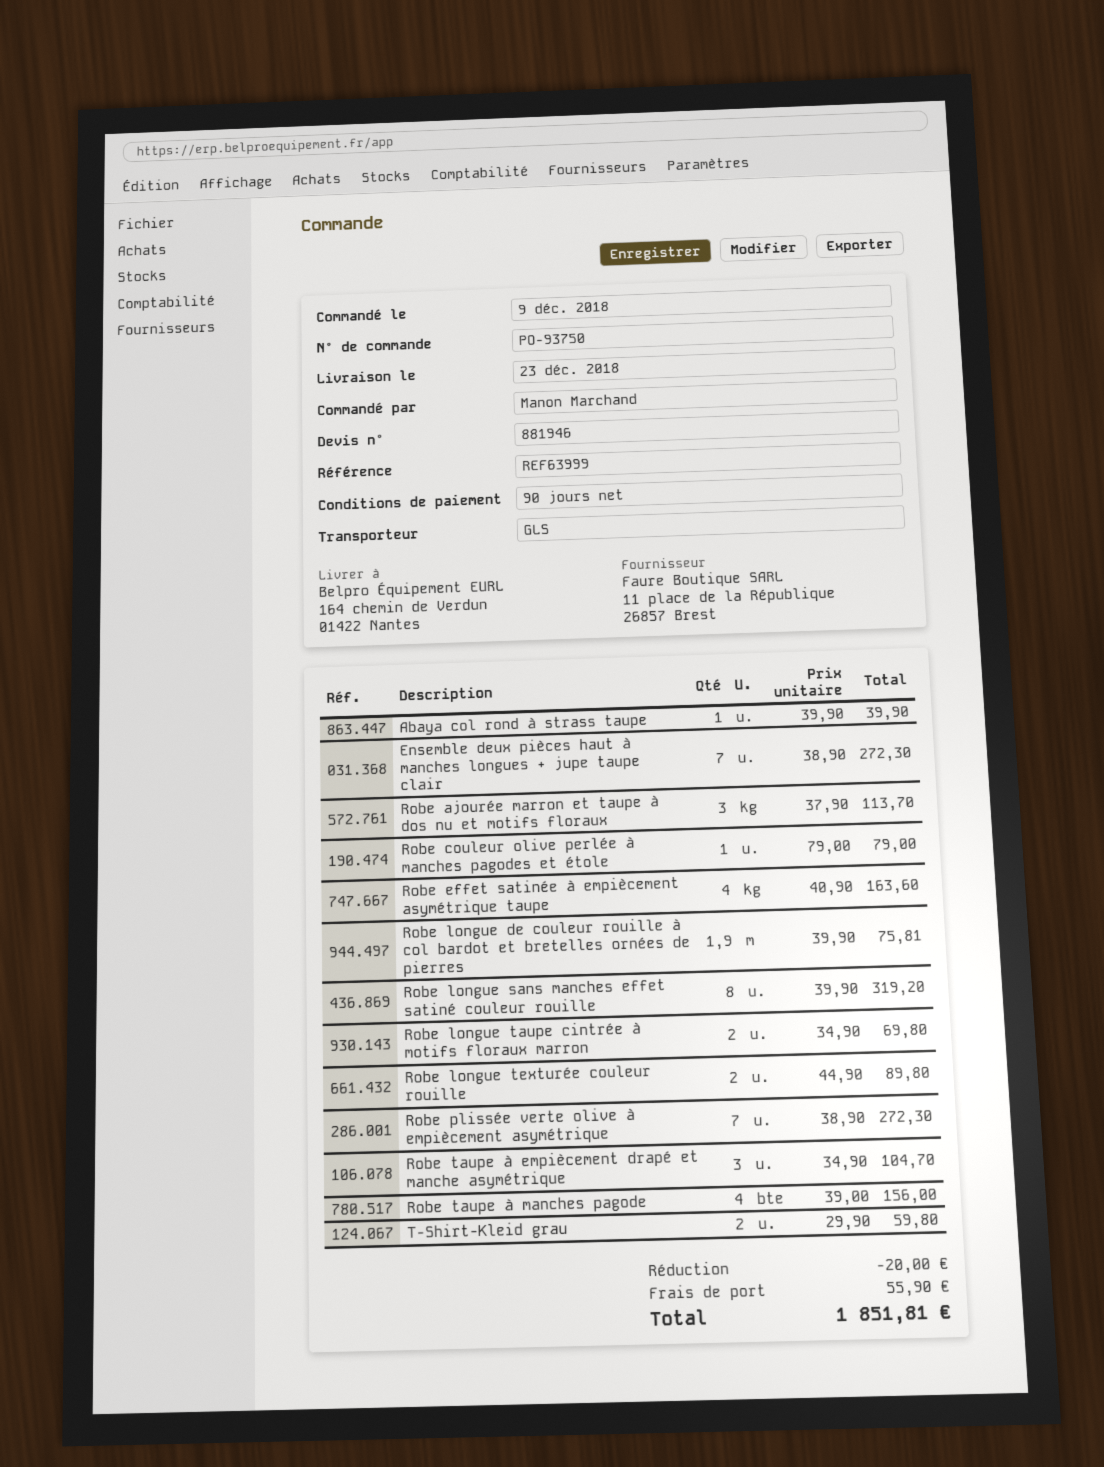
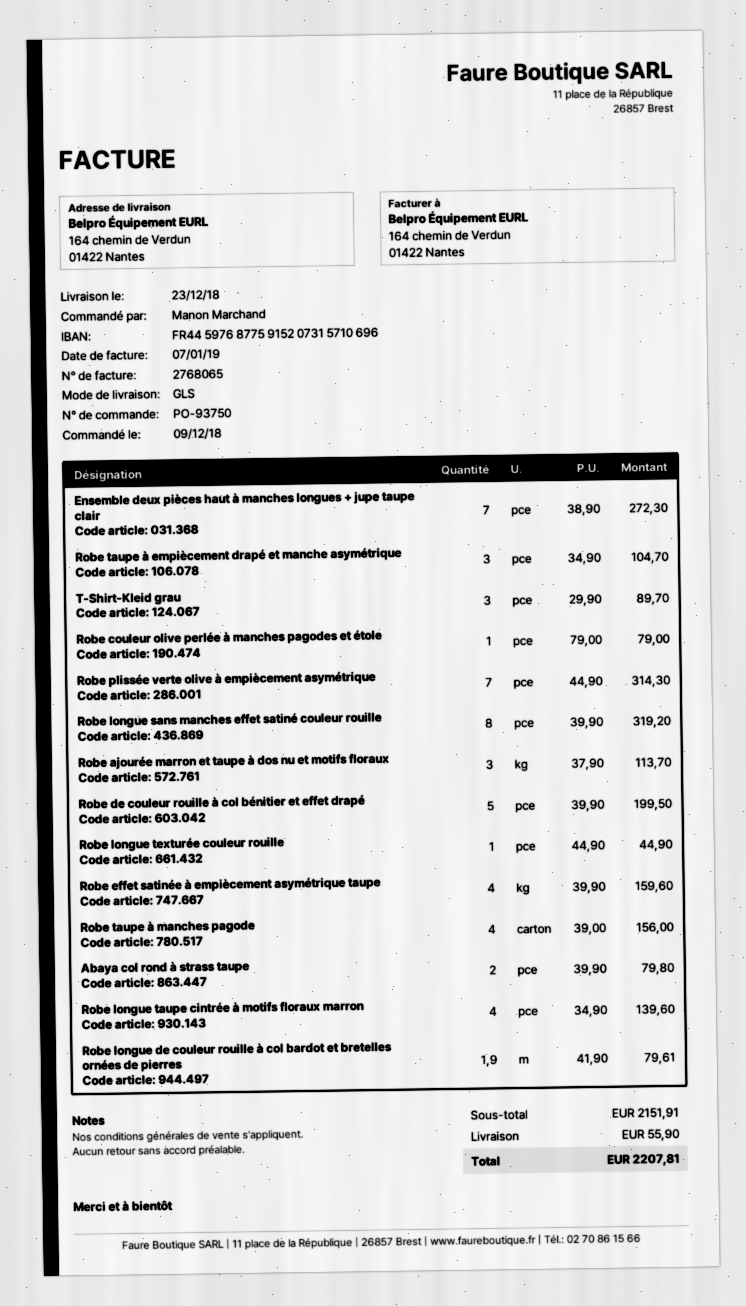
Abaya col rond à strass taupe: 1 x 39.90 = 39.90 -> 2 x 39.90 = 79.80
Robe effet satinée à empiècement asymétrique taupe: 4 x 40.90 = 163.60 -> 4 x 39.90 = 159.60
Robe longue de couleur rouille à col bardot et bretelles ornées de pierres: 1.9 x 39.90 = 75.81 -> 1.9 x 41.90 = 79.61
Robe longue taupe cintrée à motifs floraux marron: 2 x 34.90 = 69.80 -> 4 x 34.90 = 139.60
Robe longue texturée couleur rouille: 2 x 44.90 = 89.80 -> 1 x 44.90 = 44.90
Robe plissée verte olive à empiècement asymétrique: 7 x 38.90 = 272.30 -> 7 x 44.90 = 314.30
T-Shirt-Kleid grau: 2 x 29.90 = 59.80 -> 3 x 29.90 = 89.70
Robe de couleur rouille à col bénitier et effet drapé: none -> 5 x 39.90 = 199.50
discount: 20.00 -> none
total: 1851.81 -> 2207.81

